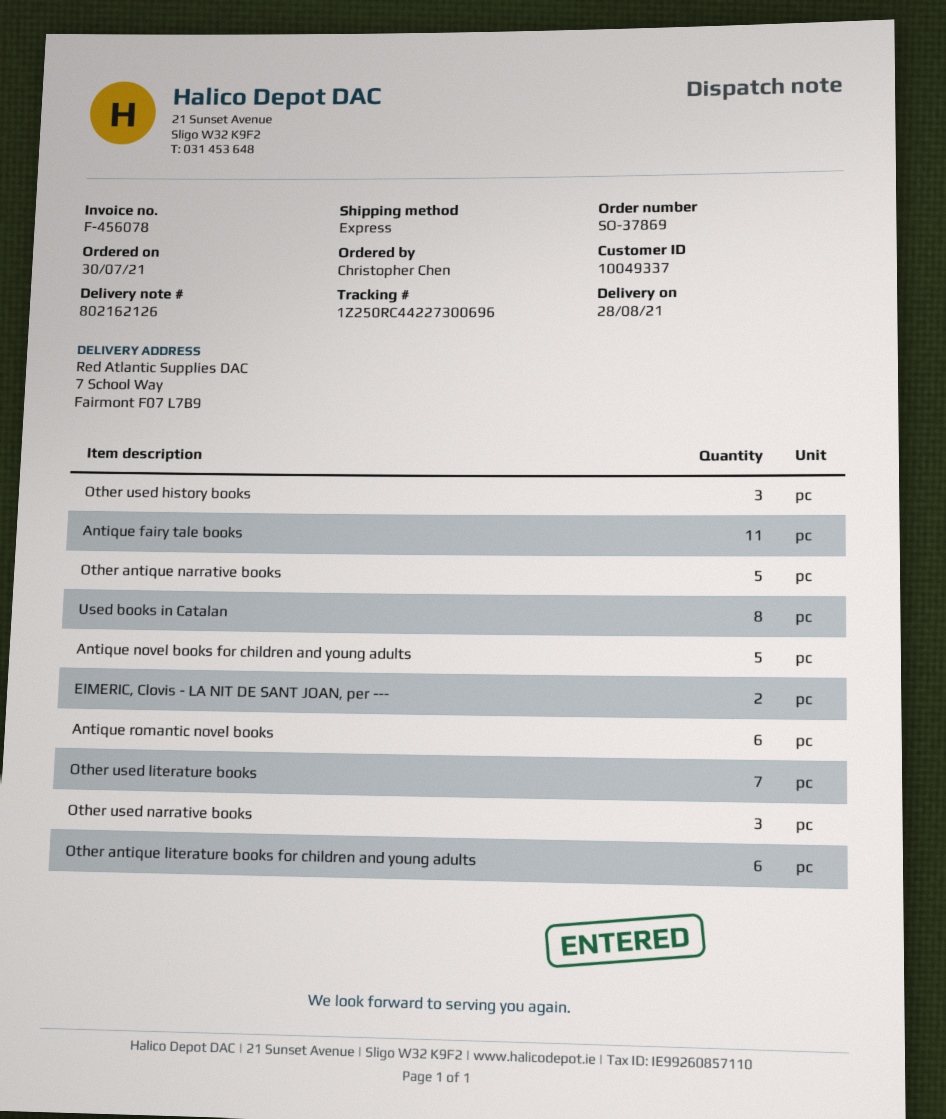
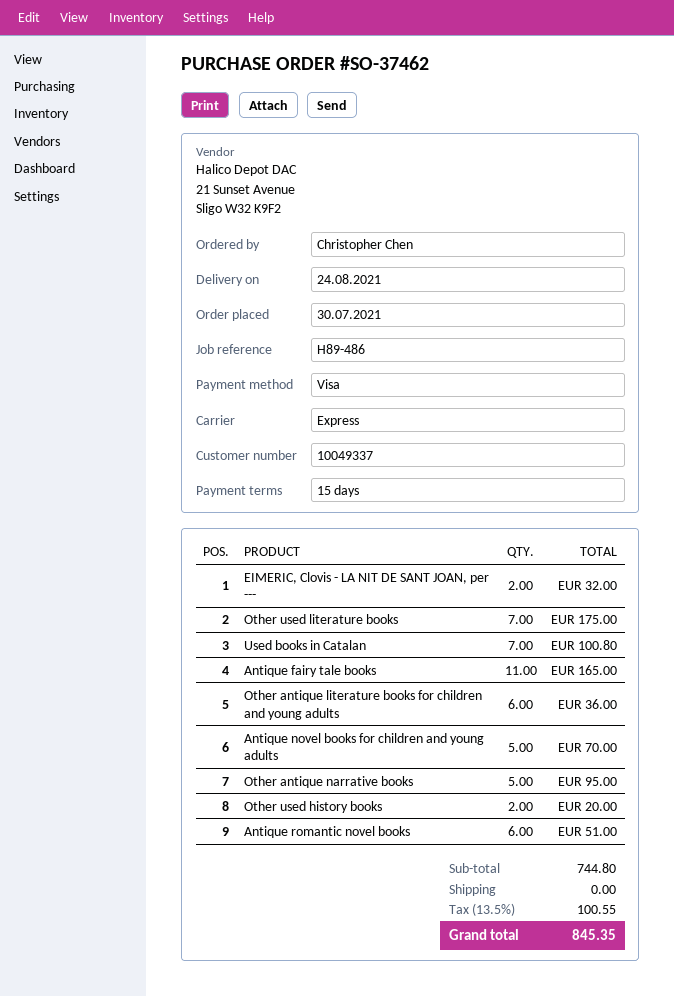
order number: SO-37869 -> SO-37462
delivery date: 2021-08-28 -> 2021-08-24
Other used history books: 3 -> 2
Used books in Catalan: 8 -> 7
Other used narrative books: 3 -> none

